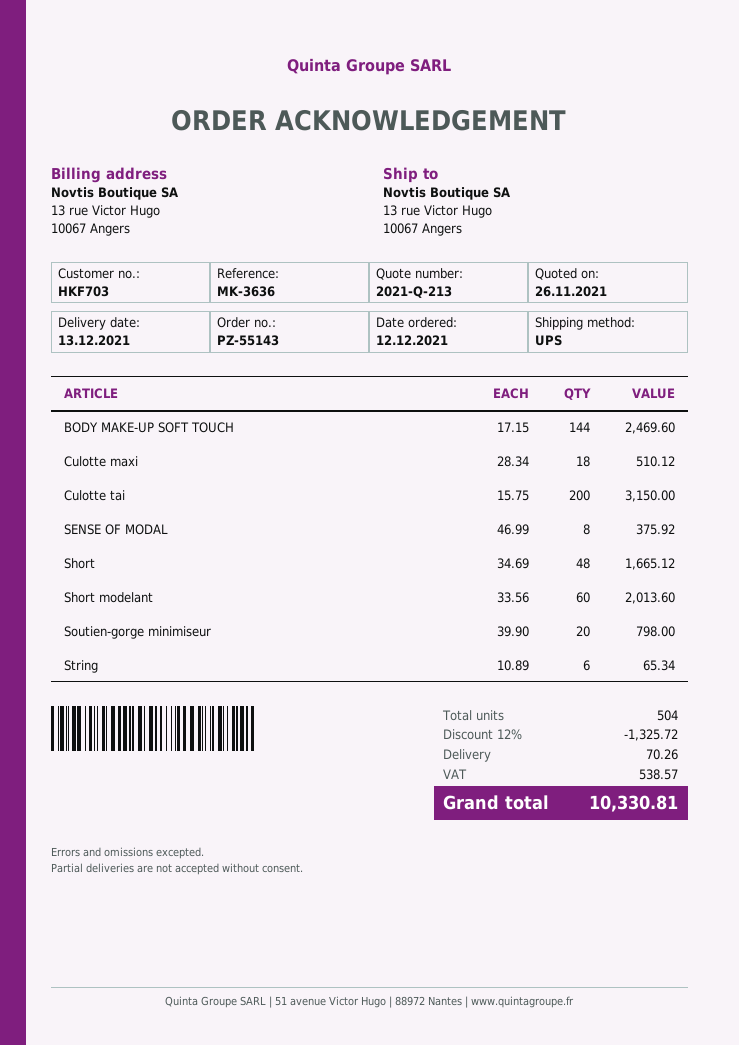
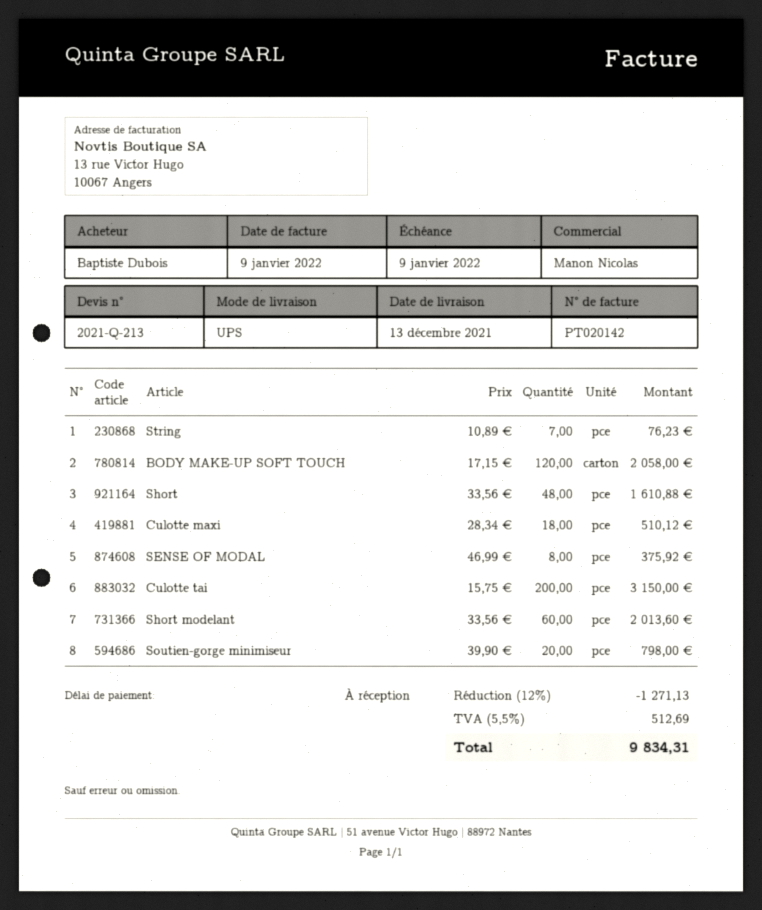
BODY MAKE-UP SOFT TOUCH: 144 x 17.15 = 2469.60 -> 120 x 17.15 = 2058.00
Short: 48 x 34.69 = 1665.12 -> 48 x 33.56 = 1610.88
String: 6 x 10.89 = 65.34 -> 7 x 10.89 = 76.23
discount: 12% = 1325.72 -> 12% = 1271.13
shipping: 70.26 -> none
tax: 538.57 -> 512.69
total: 10330.81 -> 9834.31

